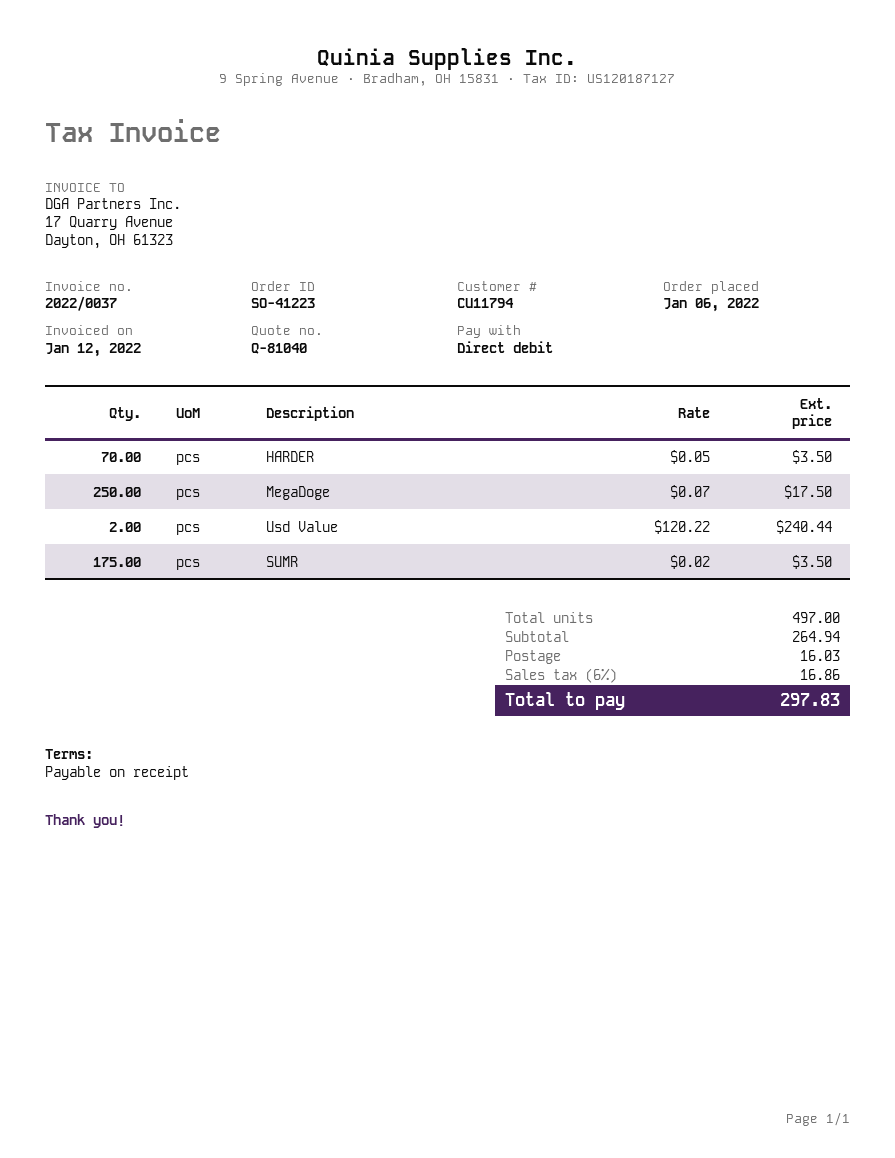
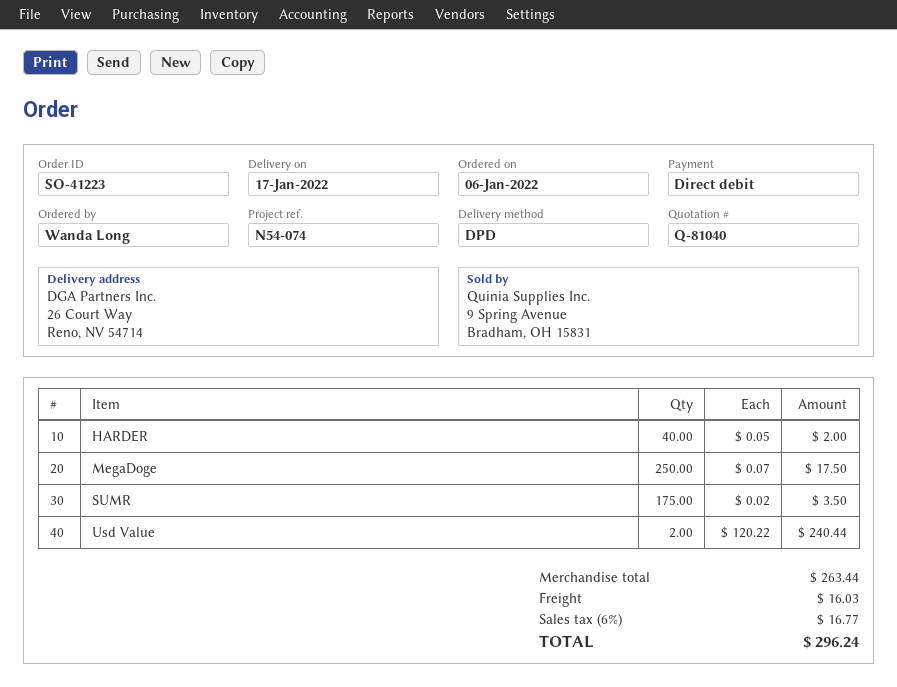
HARDER: 70 x 0.05 = 3.50 -> 40 x 0.05 = 2.00
subtotal: 264.94 -> 263.44
tax: 6% = 16.86 -> 6% = 16.77
total: 297.83 -> 296.24

